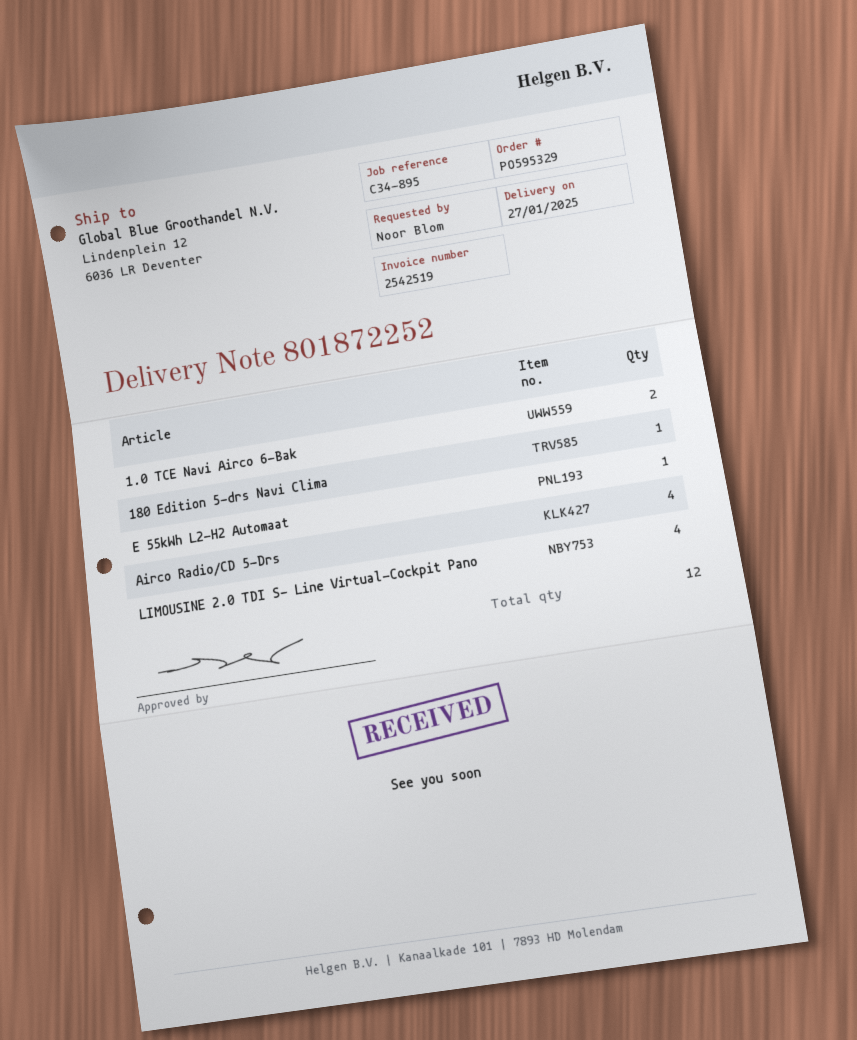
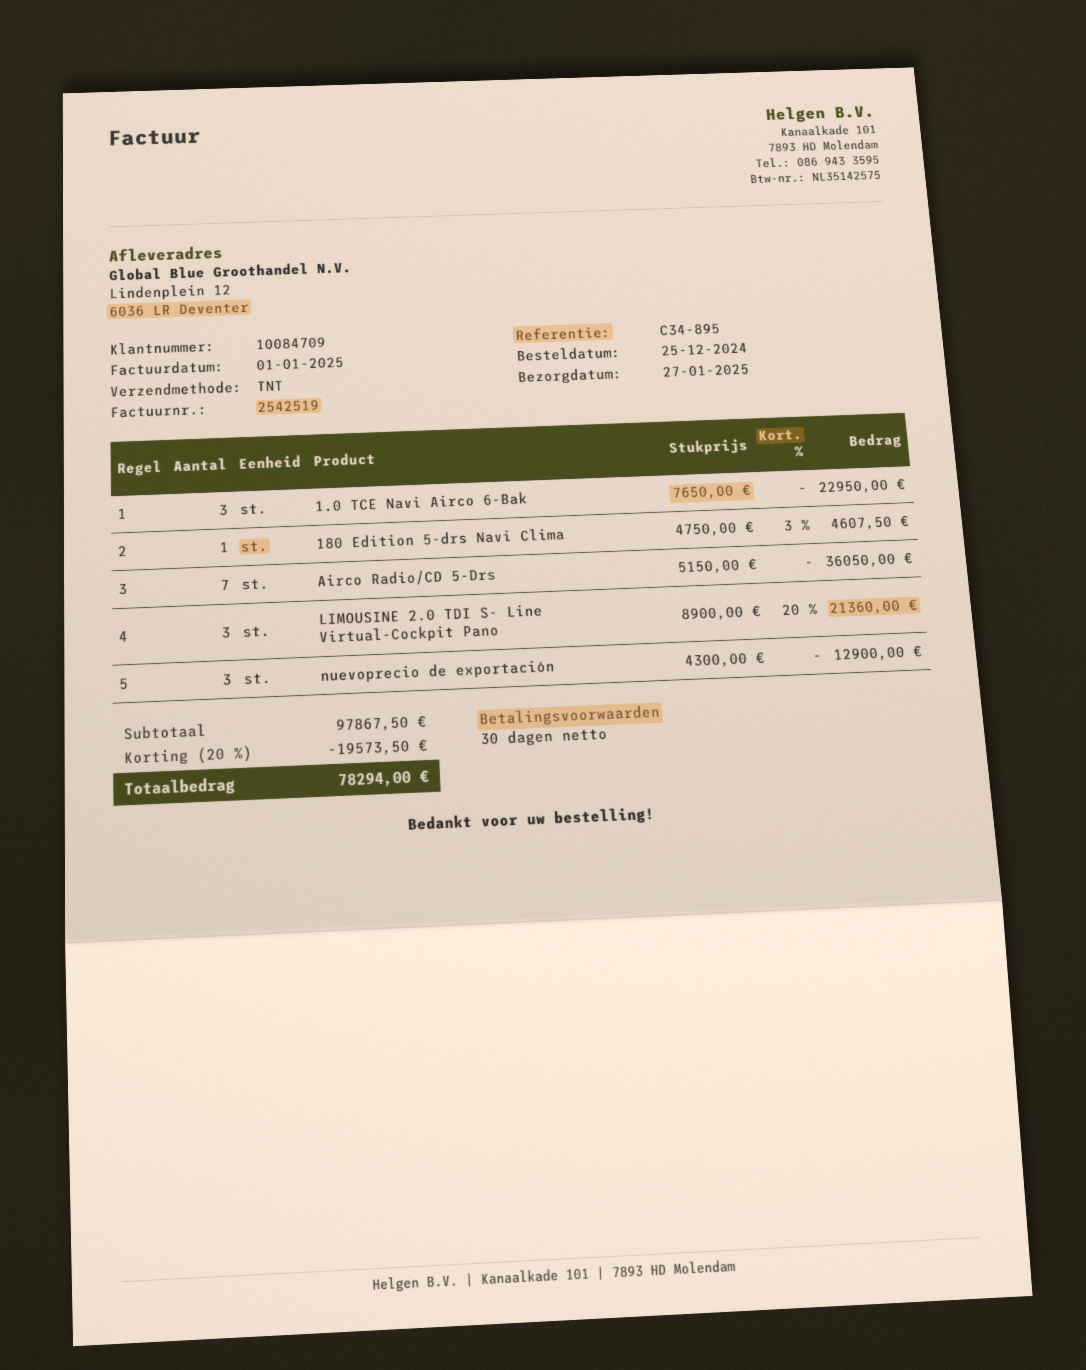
1.0 TCE Navi Airco 6-Bak: 2 -> 3
E 55kWh L2-H2 Automaat: 1 -> none
Airco Radio/CD 5-Drs: 4 -> 7
LIMOUSINE 2.0 TDI S- Line Virtual-Cockpit Pano: 4 -> 3
nuevoprecio de exportación: none -> 3

